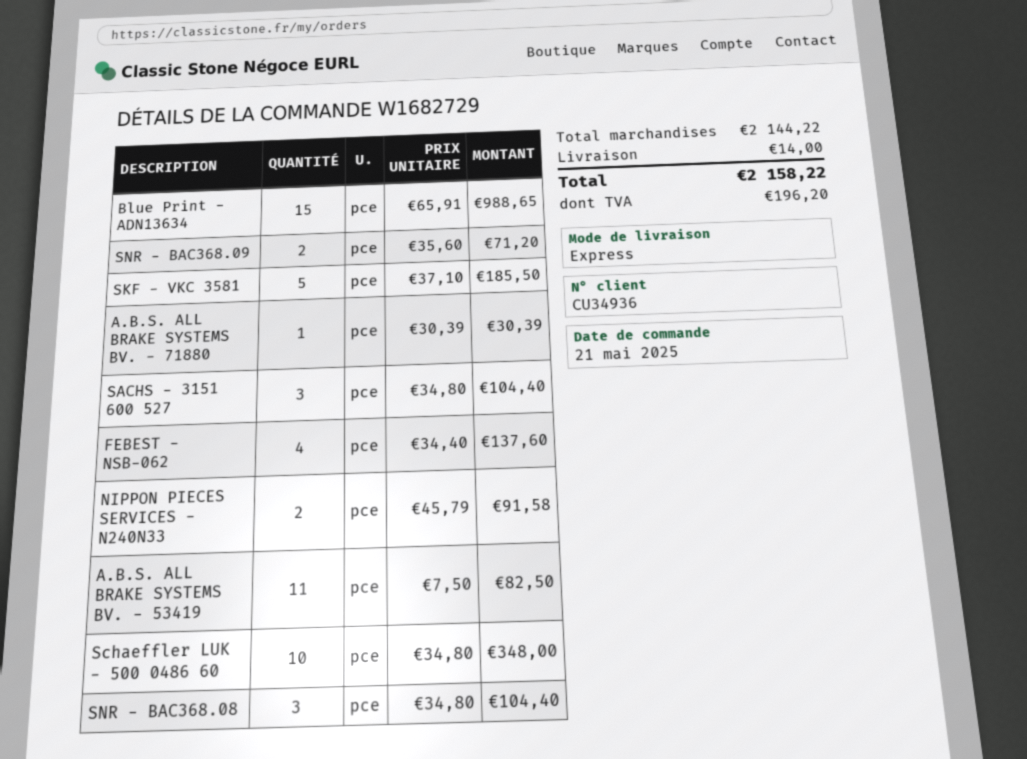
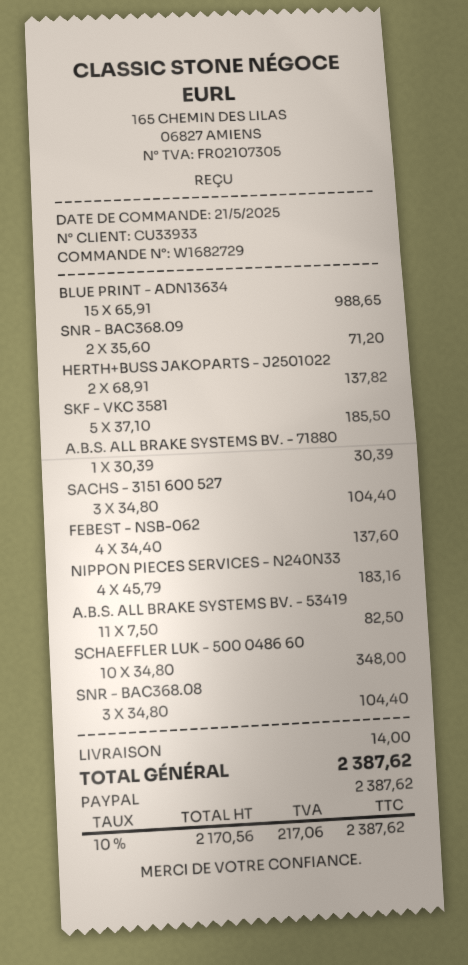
customer number: CU34936 -> CU33933
NIPPON PIECES SERVICES - N240N33: 2 x 45.79 = 91.58 -> 4 x 45.79 = 183.16
HERTH+BUSS JAKOPARTS - J2501022: none -> 2 x 68.91 = 137.82
tax: 196.20 -> 217.06
total: 2158.22 -> 2387.62

